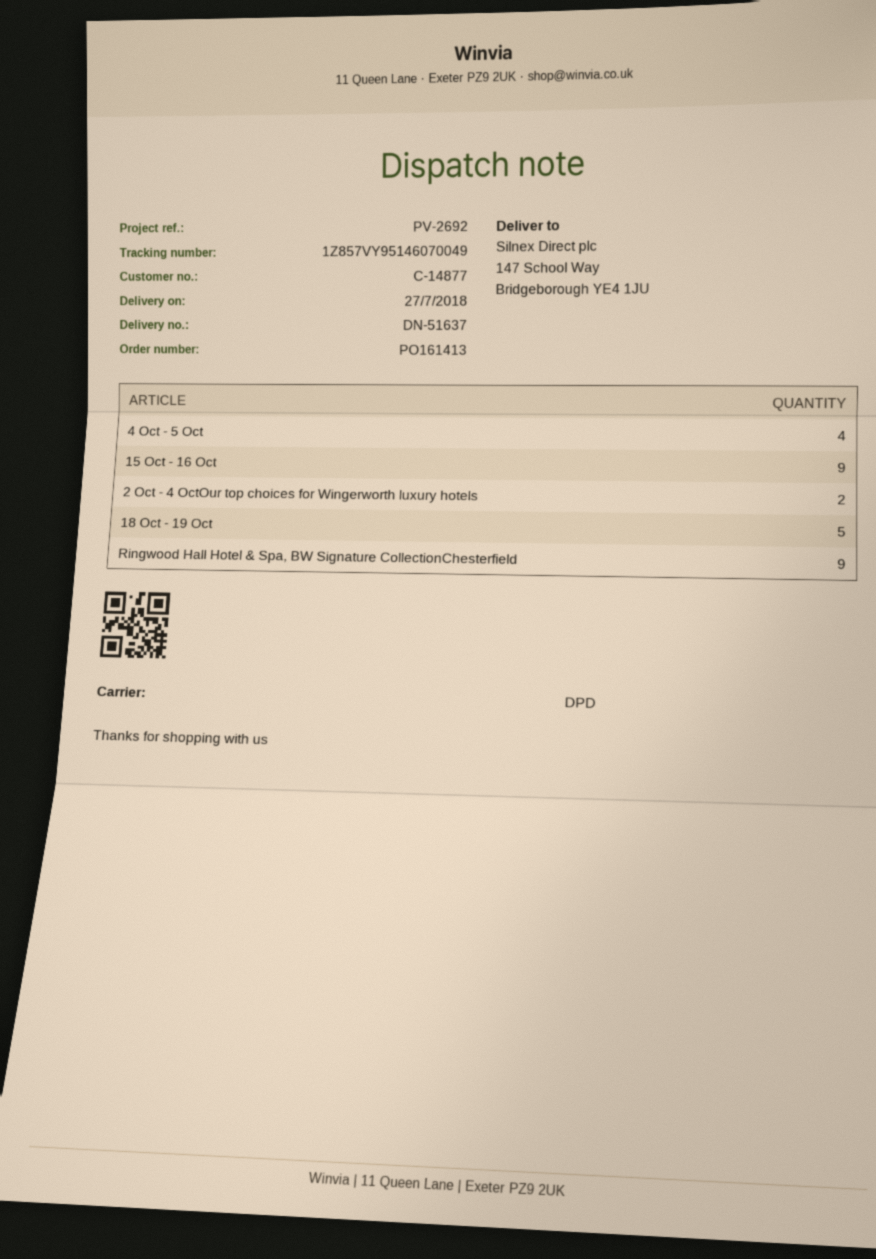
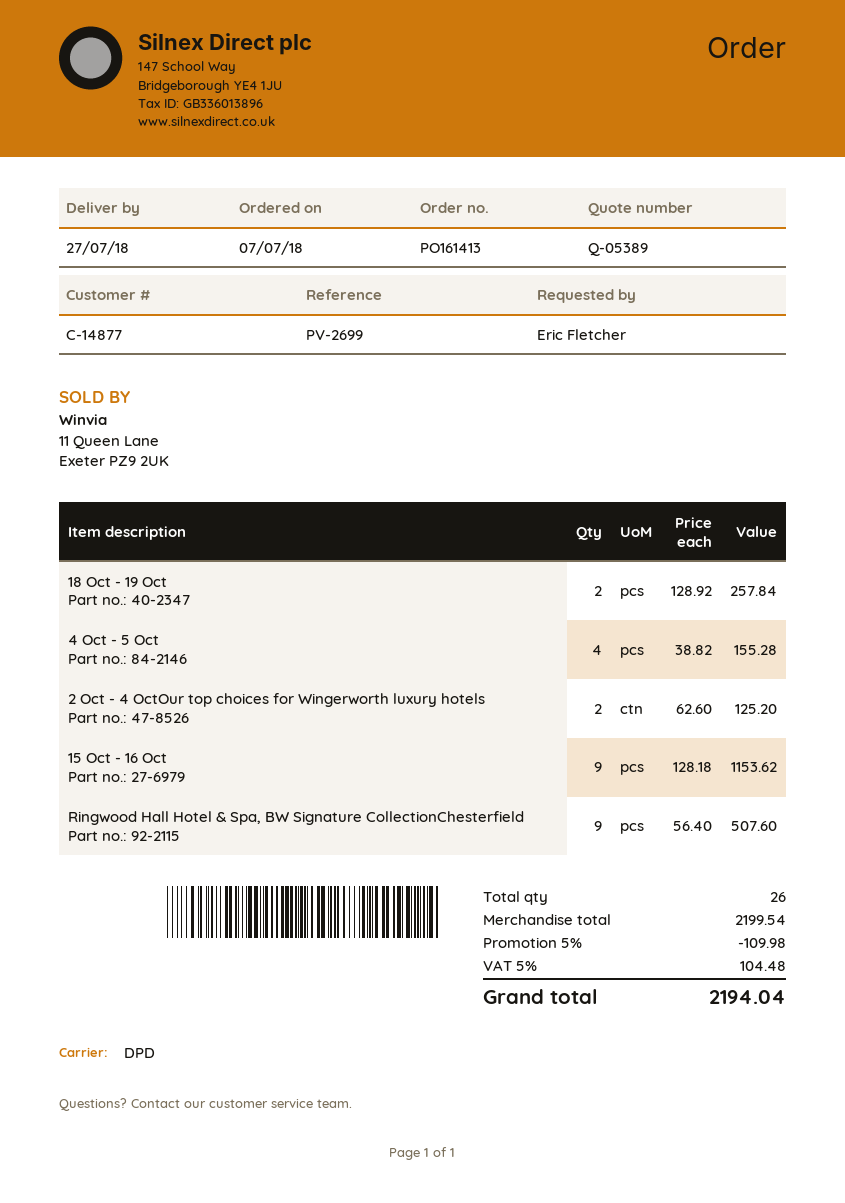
reference: PV-2692 -> PV-2699
18 Oct - 19 Oct: 5 -> 2

